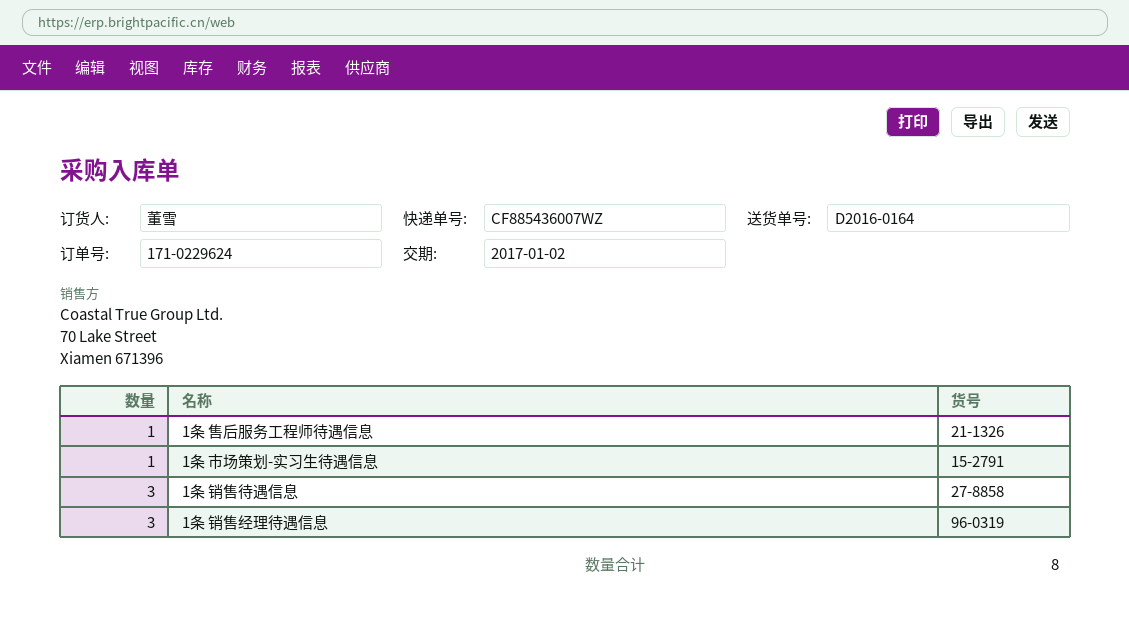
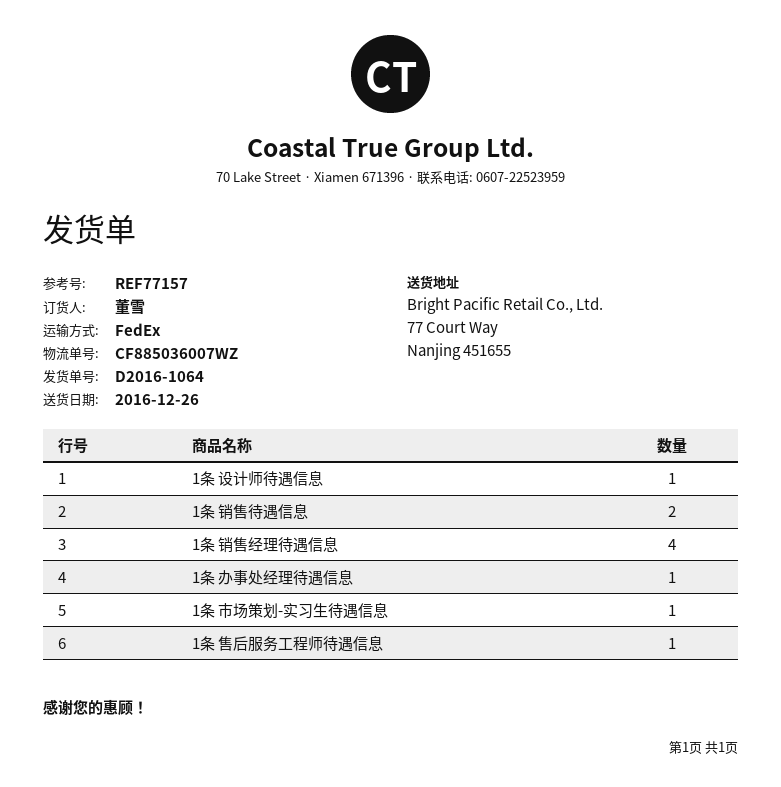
delivery note number: D2016-0164 -> D2016-1064
delivery date: 2017-01-02 -> 2016-12-26
tracking number: CF885436007WZ -> CF885036007WZ
1条 销售待遇信息: 3 -> 2
1条 销售经理待遇信息: 3 -> 4
1条 设计师待遇信息: none -> 1
1条 办事处经理待遇信息: none -> 1

